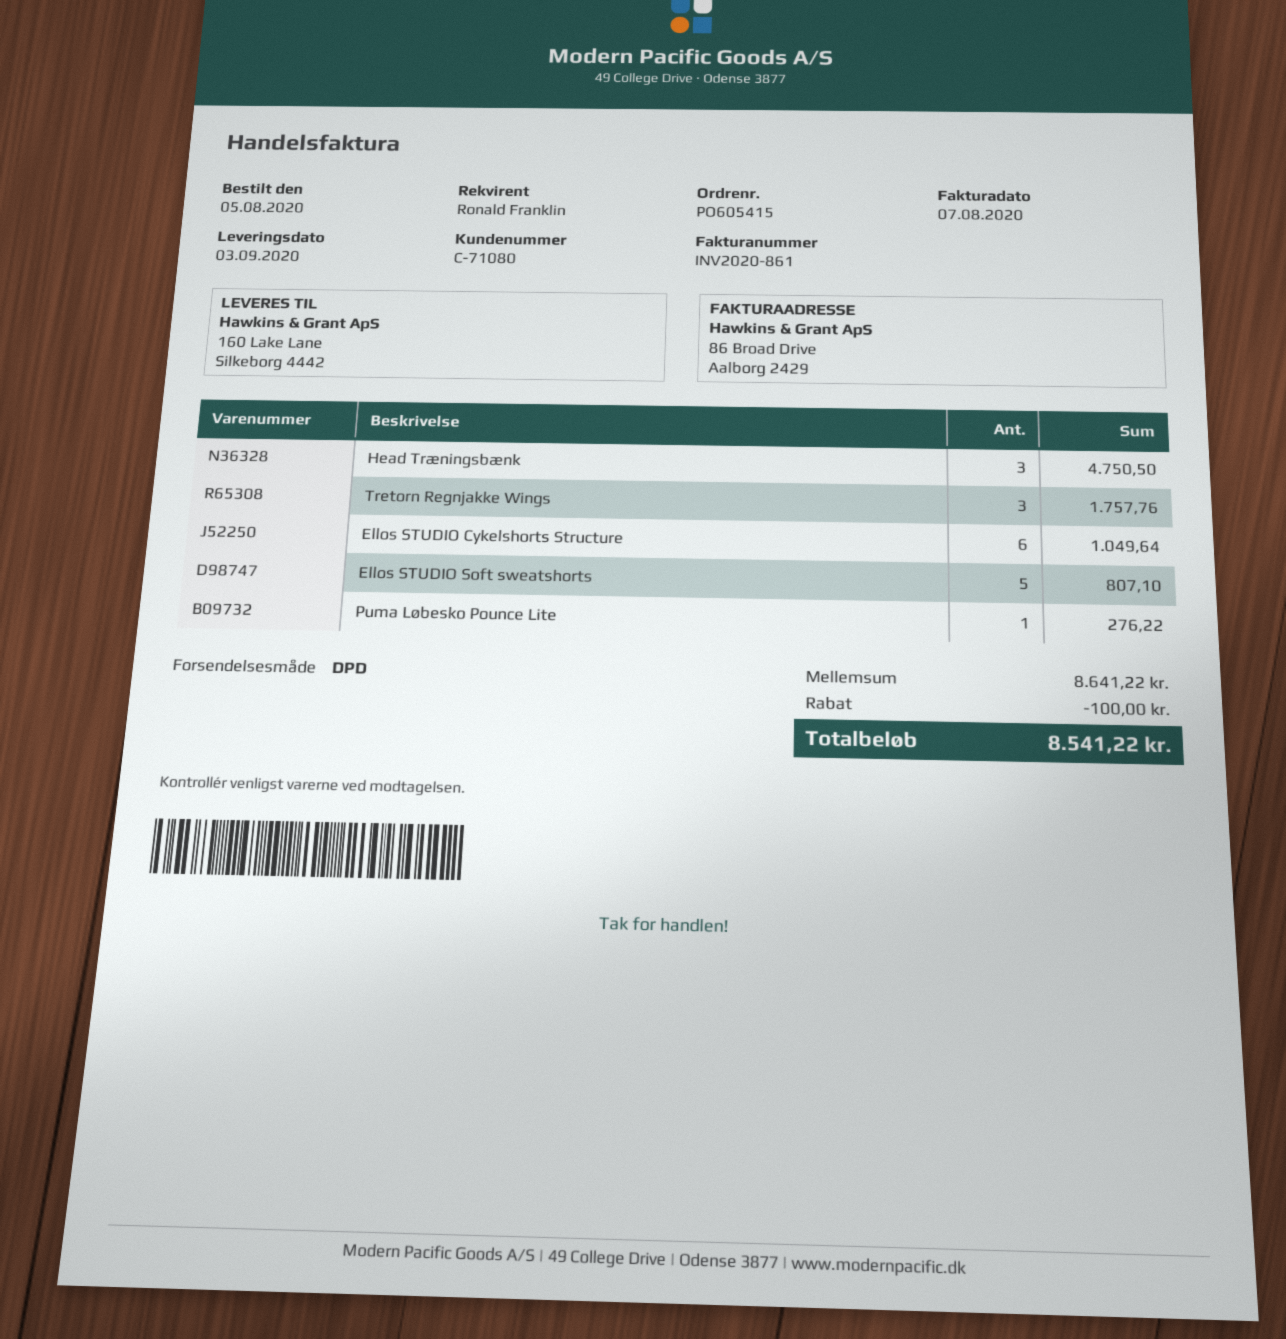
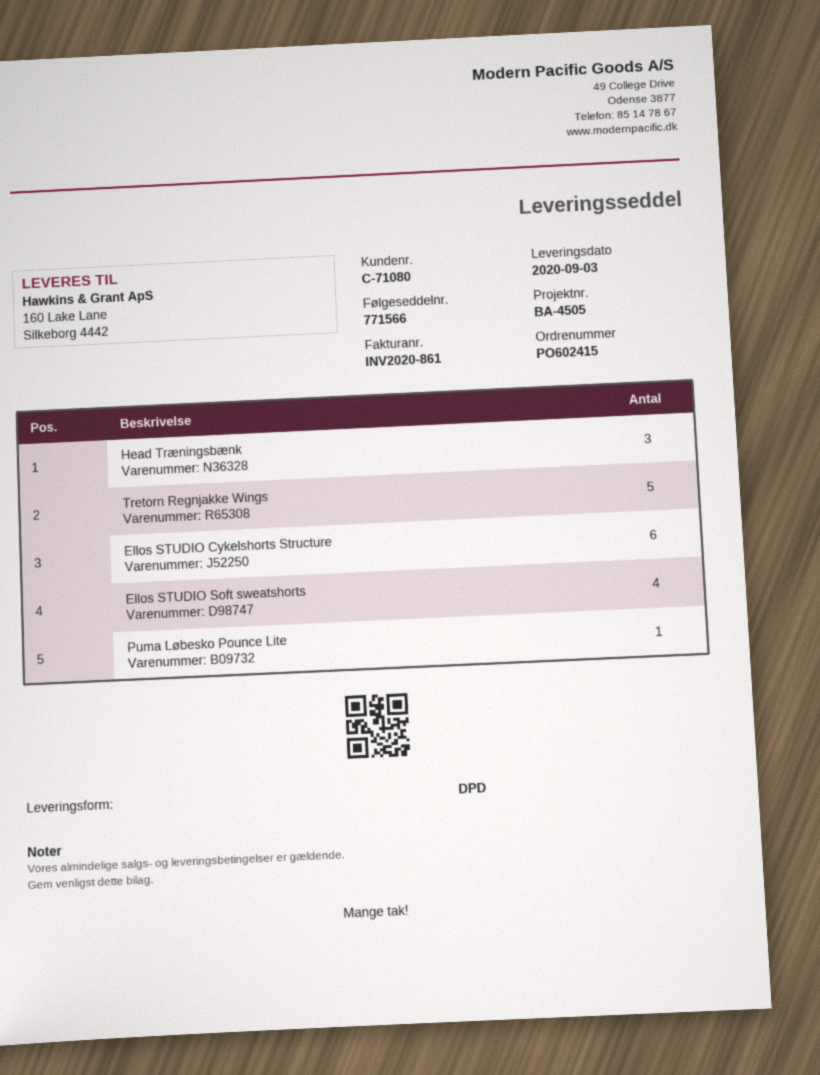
order number: PO605415 -> PO602415
Tretorn Regnjakke Wings: 3 -> 5
Ellos STUDIO Soft sweatshorts: 5 -> 4

